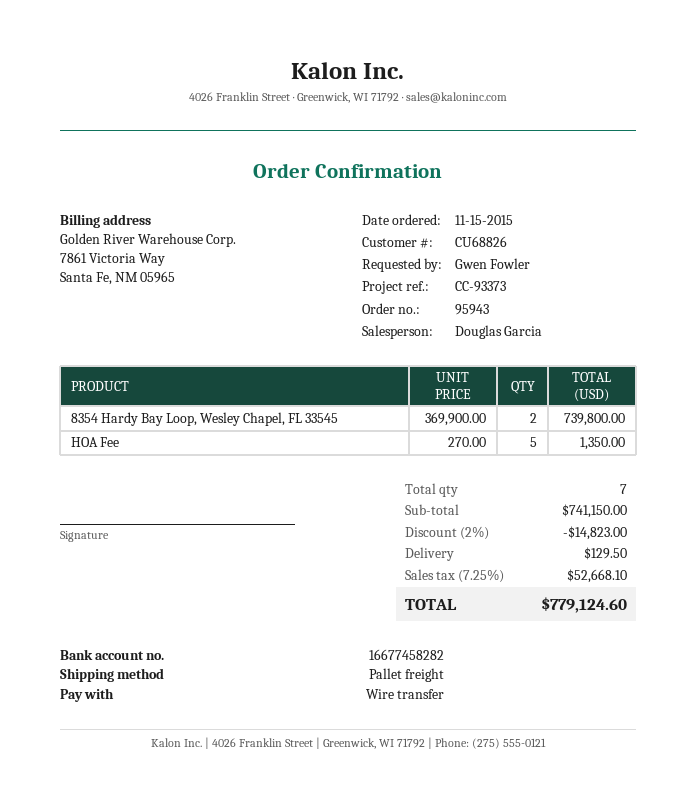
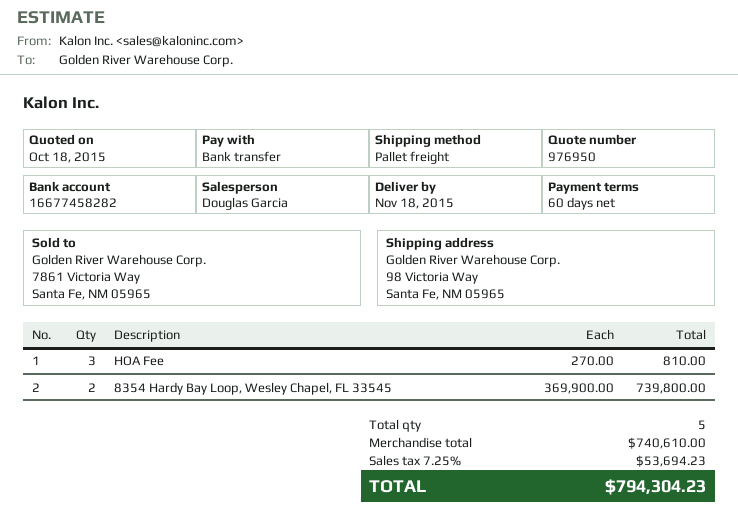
HOA Fee: 5 x 270.00 = 1350.00 -> 3 x 270.00 = 810.00
total quantity: 7 -> 5
subtotal: 741150.00 -> 740610.00
discount: 2% = 14823.00 -> none
shipping: 129.50 -> none
tax: 7.25% = 52668.10 -> 7.25% = 53694.23
total: 779124.60 -> 794304.23

